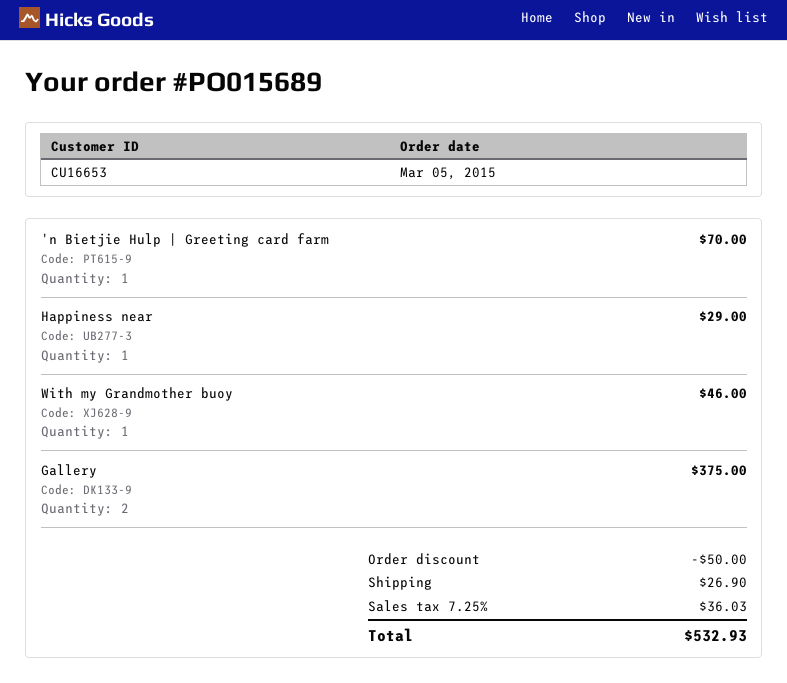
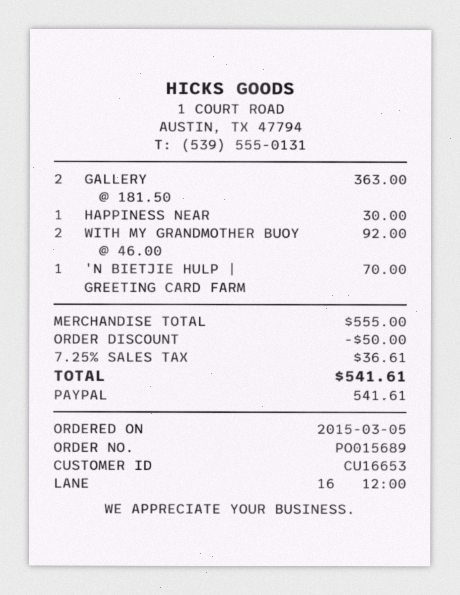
Happiness near: 1 for 29.00 -> 1 for 30.00
With my Grandmother buoy: 1 for 46.00 -> 2 for 92.00
Gallery: 2 for 375.00 -> 2 for 363.00
shipping: 26.90 -> none
tax: 7.25% = 36.03 -> 7.25% = 36.61
total: 532.93 -> 541.61

